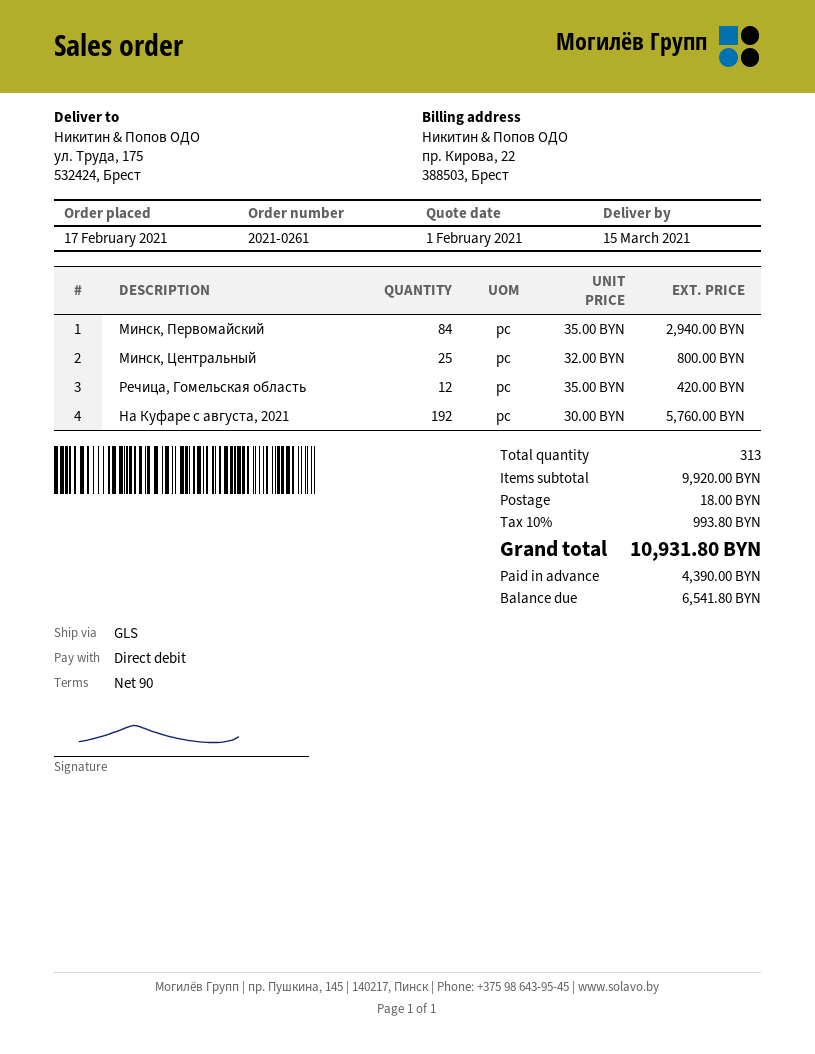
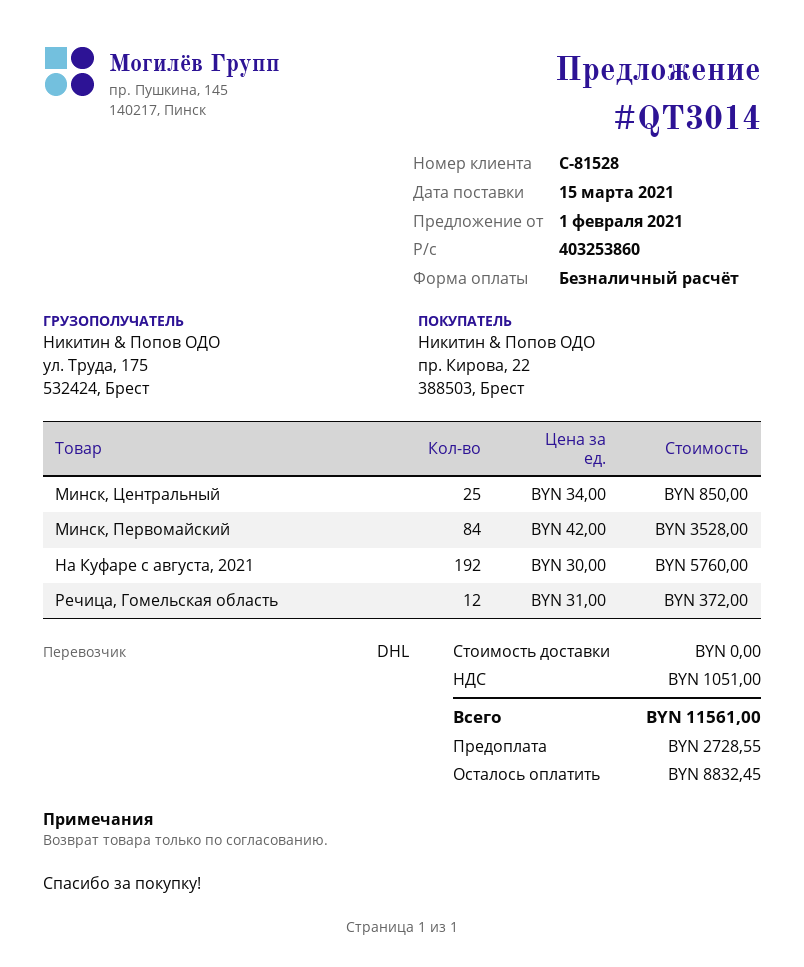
payment method: direct debit -> bank transfer
shipping method: GLS -> DHL
Минск, Первомайский: 84 x 35.00 = 2940.00 -> 84 x 42.00 = 3528.00
Минск, Центральный: 25 x 32.00 = 800.00 -> 25 x 34.00 = 850.00
Речица, Гомельская область: 12 x 35.00 = 420.00 -> 12 x 31.00 = 372.00
shipping: 18.00 -> 0.00
tax: 993.80 -> 1051.00
total: 10931.80 -> 11561.00
deposit: 4390.00 -> 2728.55
balance: 6541.80 -> 8832.45

